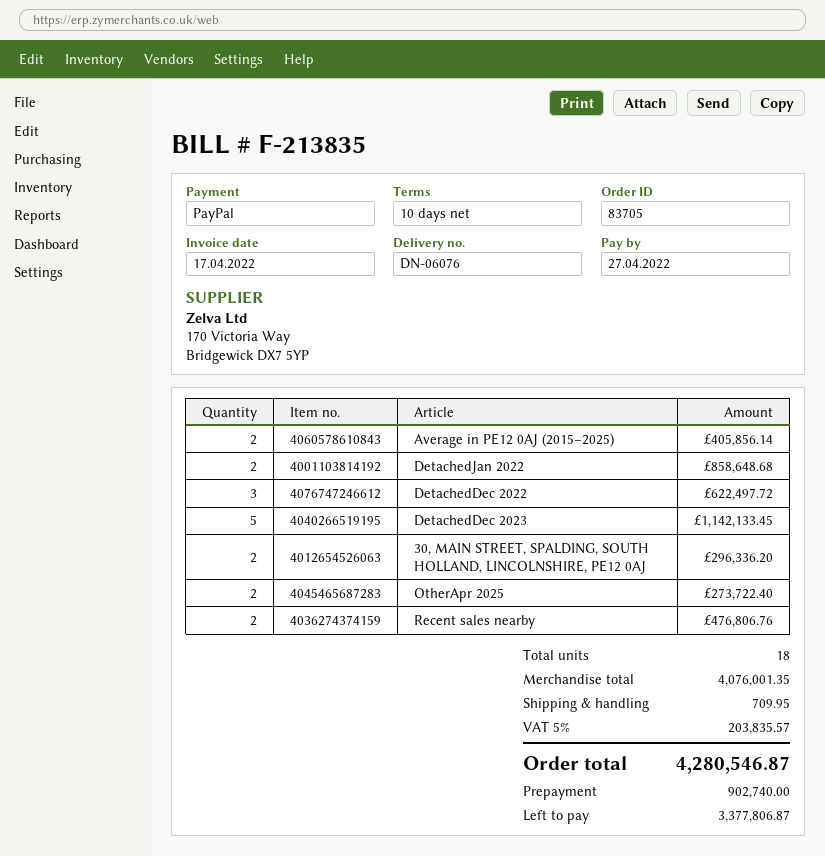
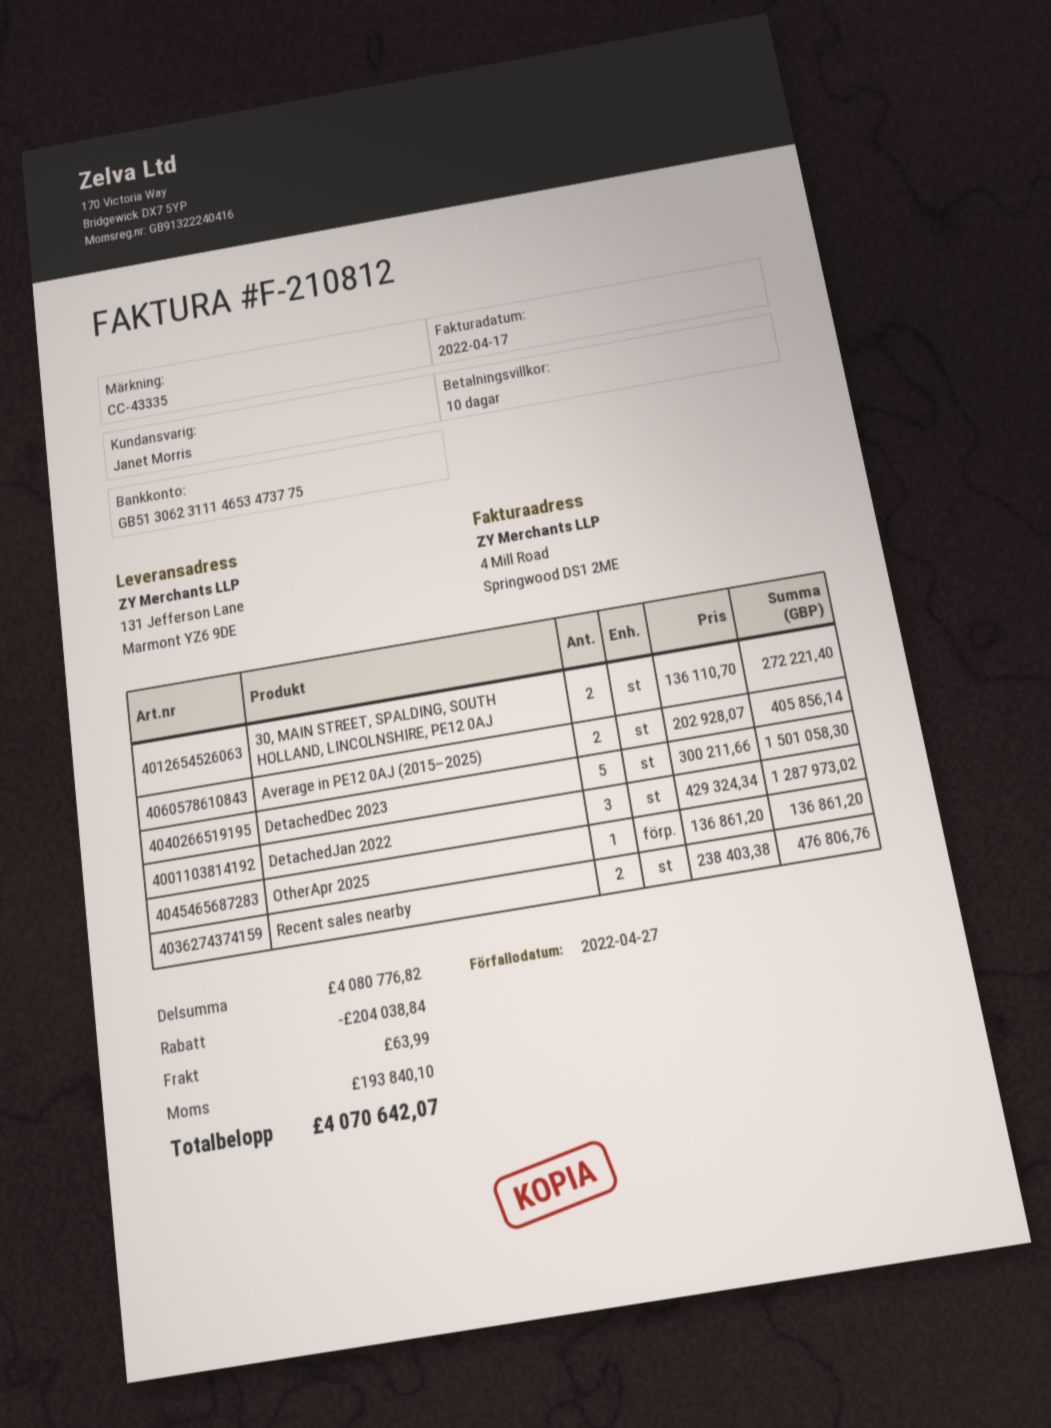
invoice number: F-213835 -> F-210812
DetachedJan 2022: 2 for 858648.68 -> 3 for 1287973.02
DetachedDec 2022: 3 for 622497.72 -> none
DetachedDec 2023: 5 for 1142133.45 -> 5 for 1501058.30
30, MAIN STREET, SPALDING, SOUTH HOLLAND, LINCOLNSHIRE, PE12 0AJ: 2 for 296336.20 -> 2 for 272221.40
OtherApr 2025: 2 for 273722.40 -> 1 for 136861.20
subtotal: 4076001.35 -> 4080776.82
discount: none -> 204038.84
shipping: 709.95 -> 63.99
tax: 203835.57 -> 193840.10
total: 4280546.87 -> 4070642.07

